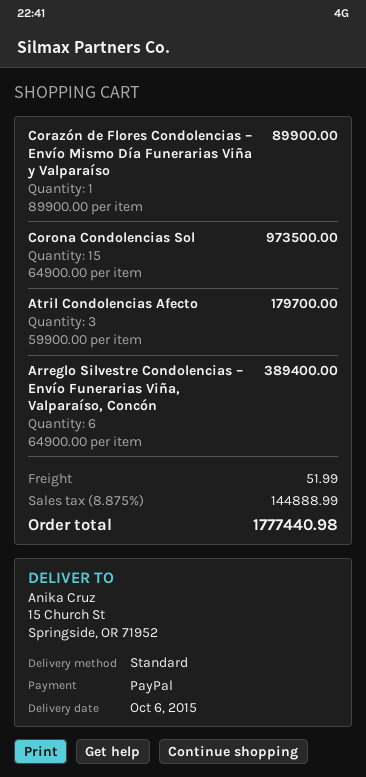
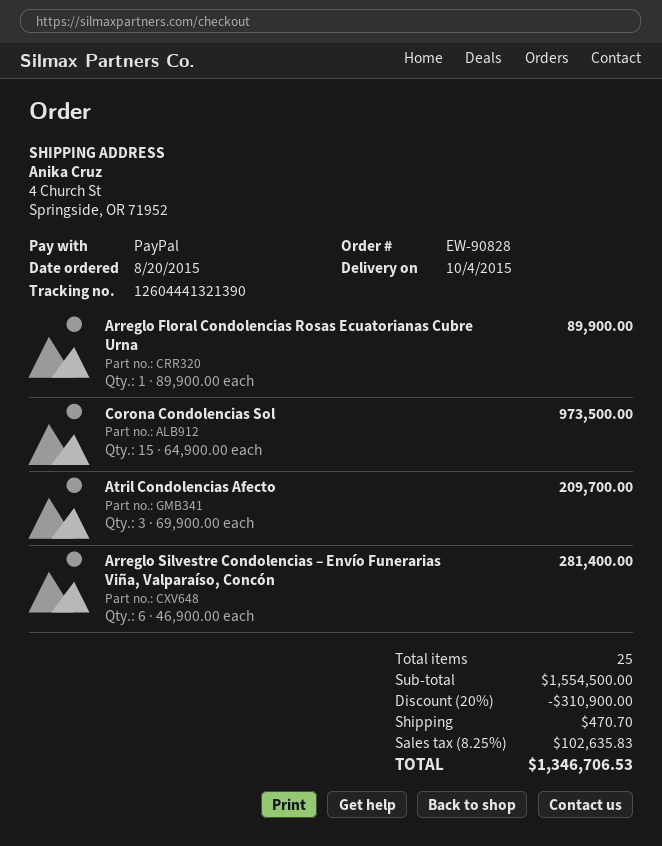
delivery date: 2015-10-06 -> 2015-10-04
ship to: 15 Church St, Springside, OR 71952 -> 4 Church St, Springside, OR 71952
Corazón de Flores Condolencias – Envío Mismo Día Funerarias Viña y Valparaíso: 1 x 89900.00 = 89900.00 -> none
Atril Condolencias Afecto: 3 x 59900.00 = 179700.00 -> 3 x 69900.00 = 209700.00
Arreglo Silvestre Condolencias – Envío Funerarias Viña, Valparaíso, Concón: 6 x 64900.00 = 389400.00 -> 6 x 46900.00 = 281400.00
Arreglo Floral Condolencias Rosas Ecuatorianas Cubre Urna: none -> 1 x 89900.00 = 89900.00
discount: none -> 20% = 310900.00
shipping: 51.99 -> 470.70
tax: 8.875% = 144888.99 -> 8.25% = 102635.83
total: 1777440.98 -> 1346706.53

